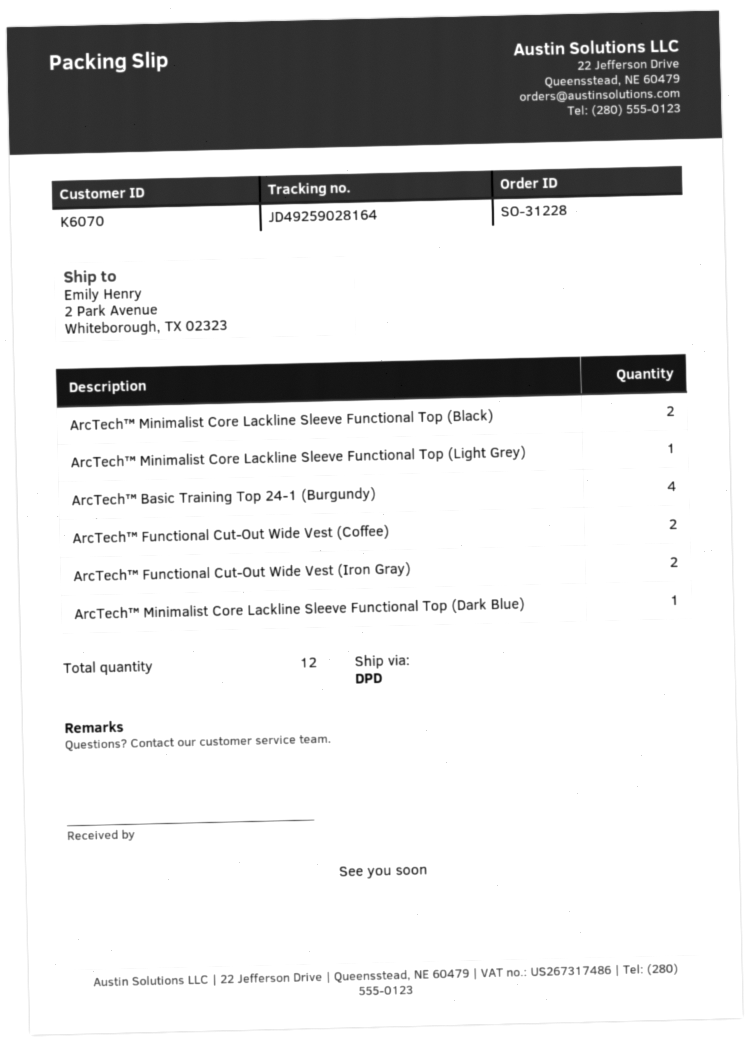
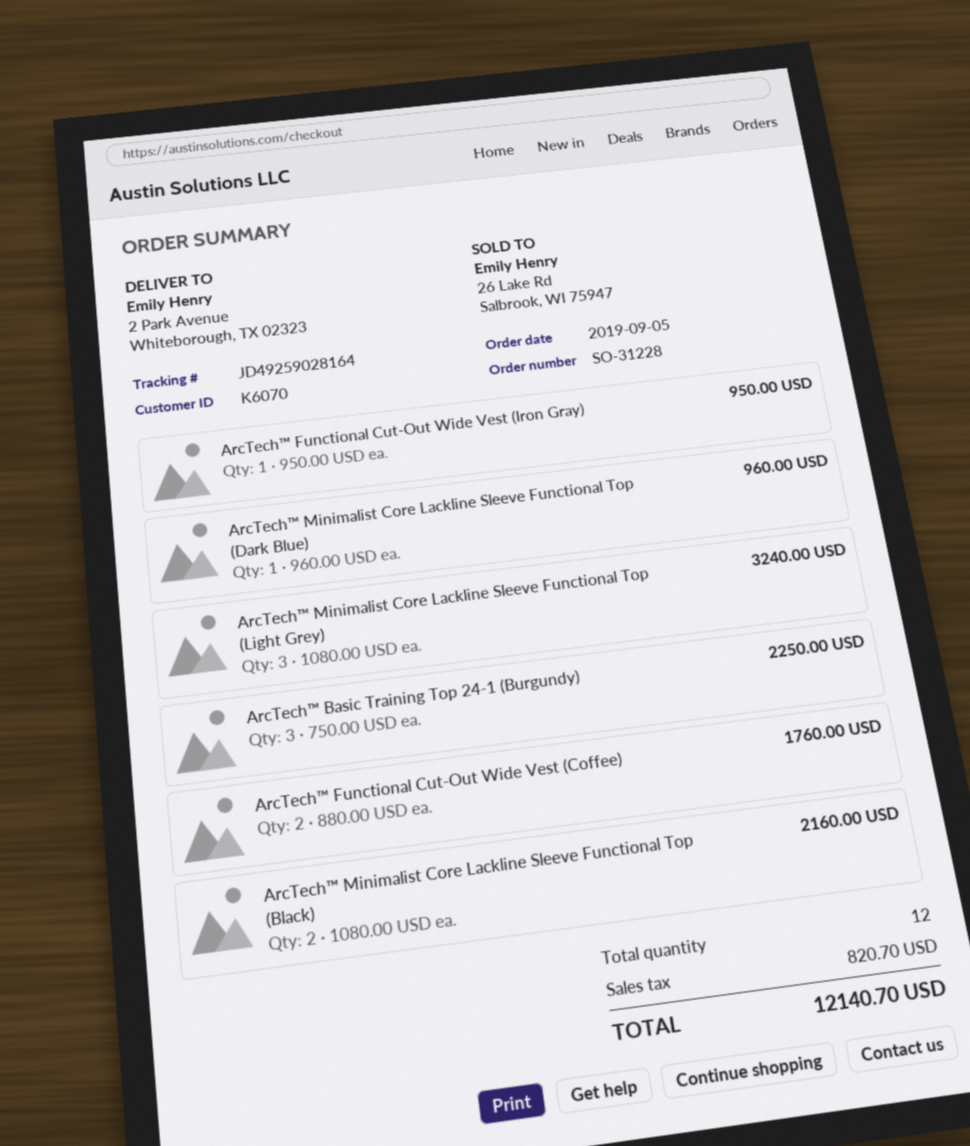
ArcTech™ Minimalist Core Lackline Sleeve Functional Top (Light Grey): 1 -> 3
ArcTech™ Basic Training Top 24-1 (Burgundy): 4 -> 3
ArcTech™ Functional Cut-Out Wide Vest (Iron Gray): 2 -> 1

